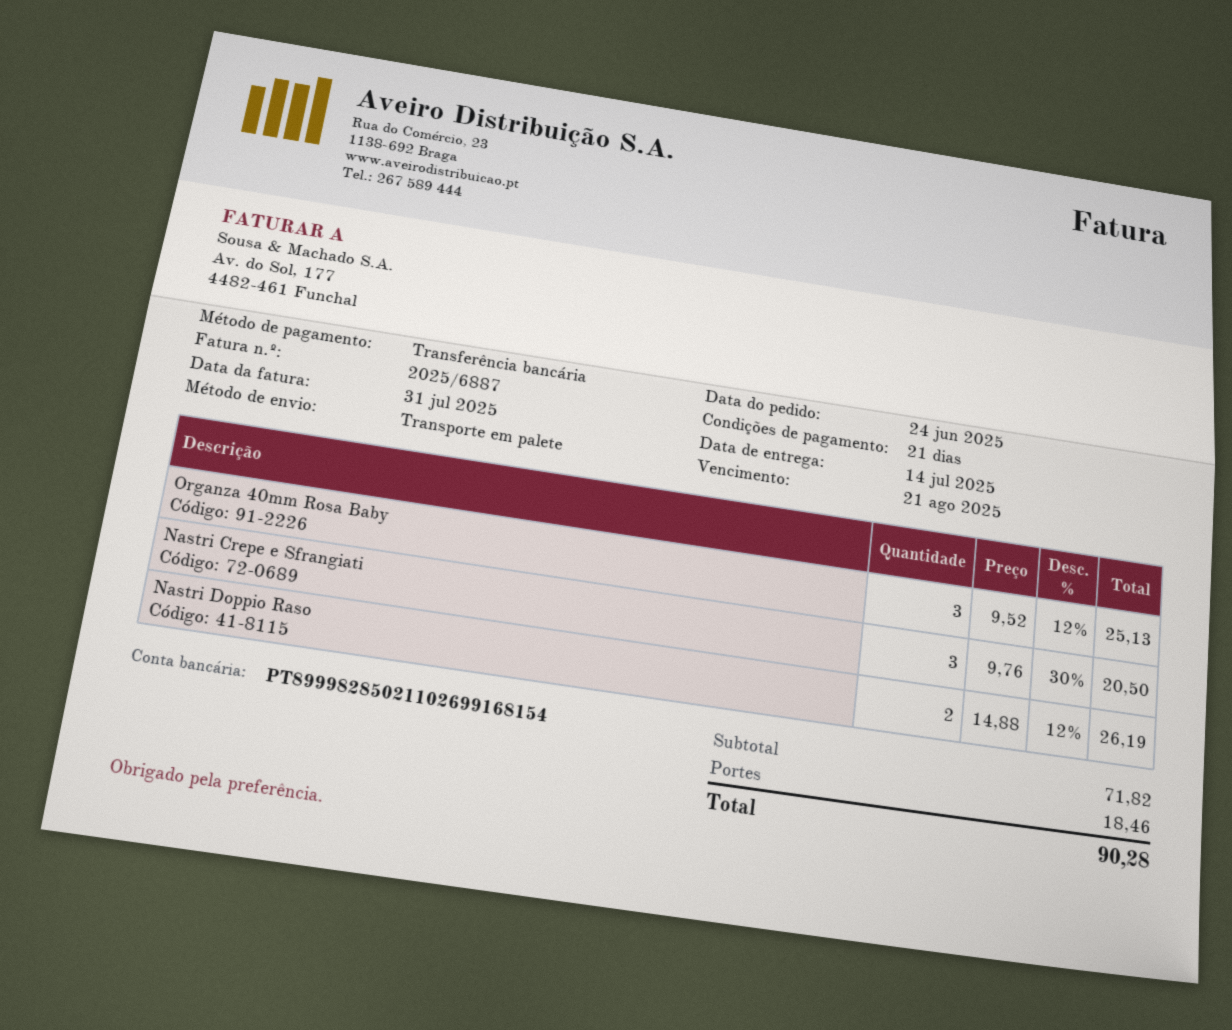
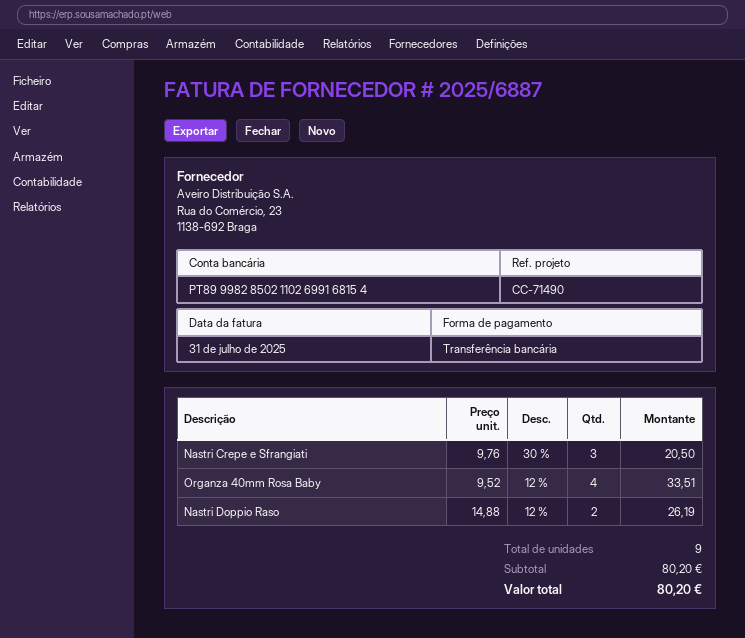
Organza 40mm Rosa Baby: 3 x 9.52 - 12% = 25.13 -> 4 x 9.52 - 12% = 33.51
subtotal: 71.82 -> 80.20
shipping: 18.46 -> none
total: 90.28 -> 80.20

